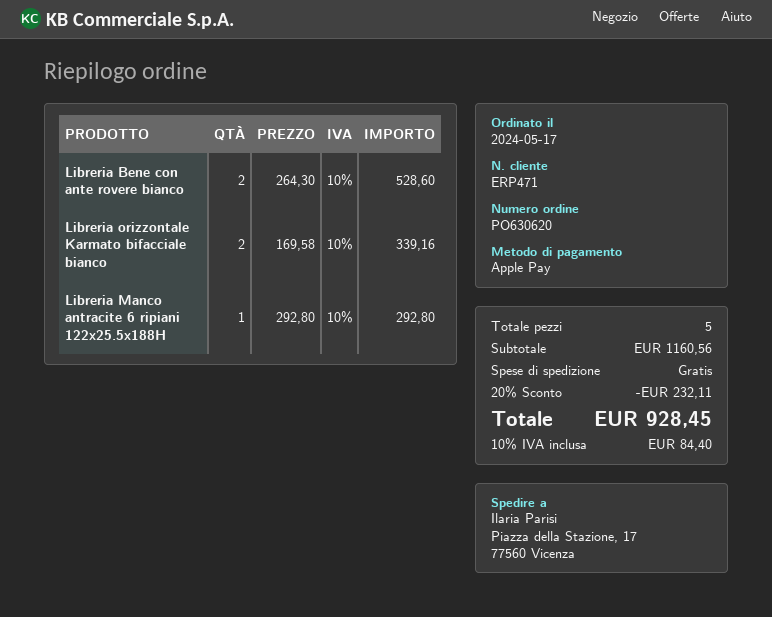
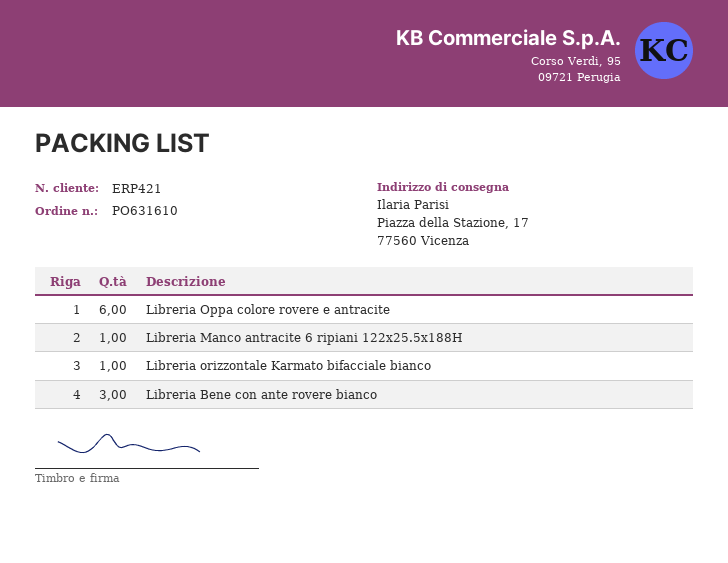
order number: PO630620 -> PO631610
customer number: ERP471 -> ERP421
Libreria Bene con ante rovere bianco: 2 -> 3
Libreria orizzontale Karmato bifacciale bianco: 2 -> 1
Libreria Oppa colore rovere e antracite: none -> 6

